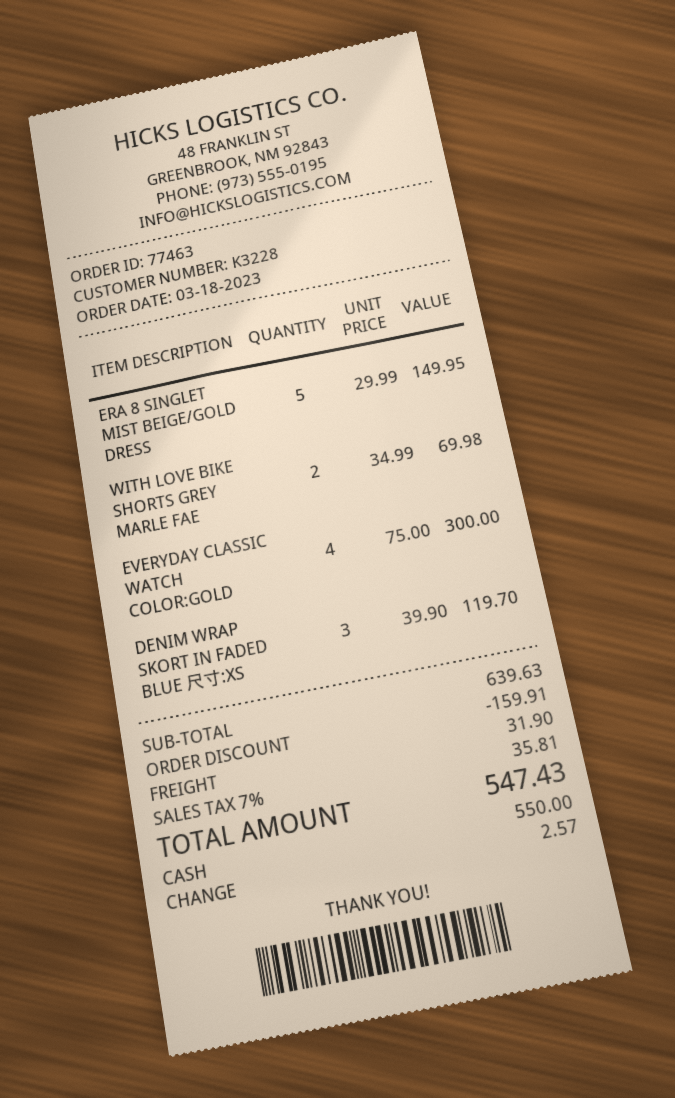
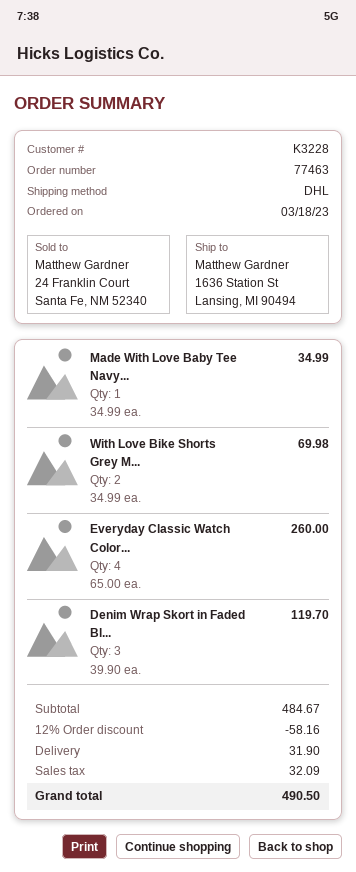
ERA 8 SINGLET MIST BEIGE/GOLD DRESS: 5 x 29.99 = 149.95 -> none
EVERYDAY CLASSIC WATCH COLOR:GOLD: 4 x 75.00 = 300.00 -> 4 x 65.00 = 260.00
Made With Love Baby Tee Navy...: none -> 1 x 34.99 = 34.99
subtotal: 639.63 -> 484.67
discount: 159.91 -> 58.16
tax: 35.81 -> 32.09
total: 547.43 -> 490.50

